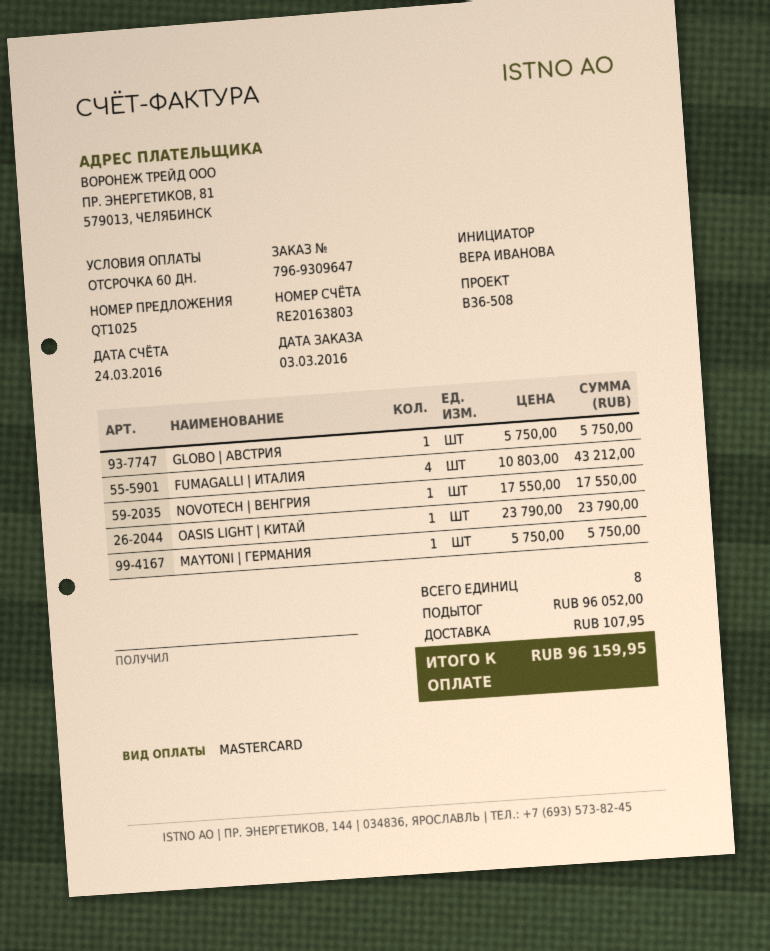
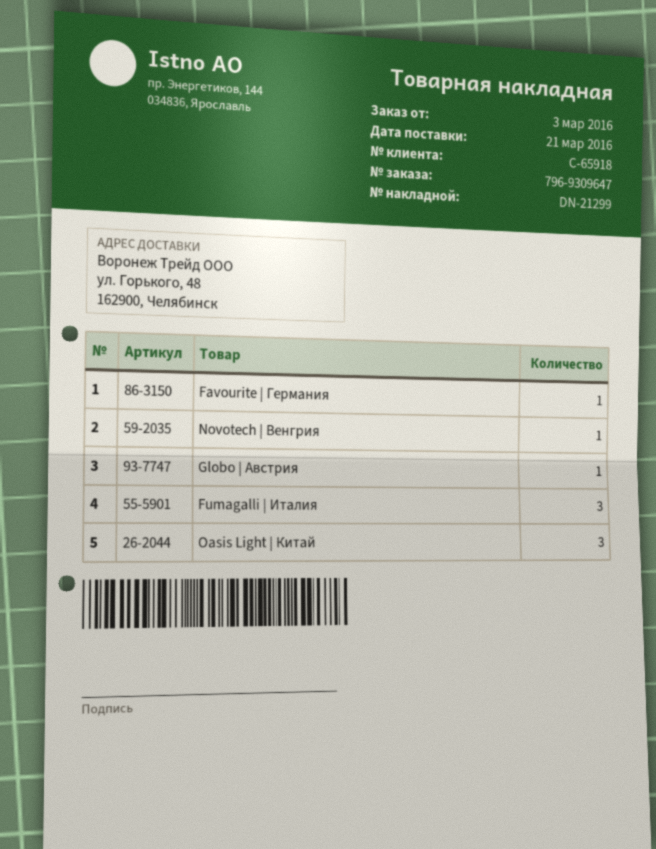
FUMAGALLI | ИТАЛИЯ: 4 -> 3
OASIS LIGHT | КИТАЙ: 1 -> 3
MAYTONI | ГЕРМАНИЯ: 1 -> none
Favourite | Германия: none -> 1

